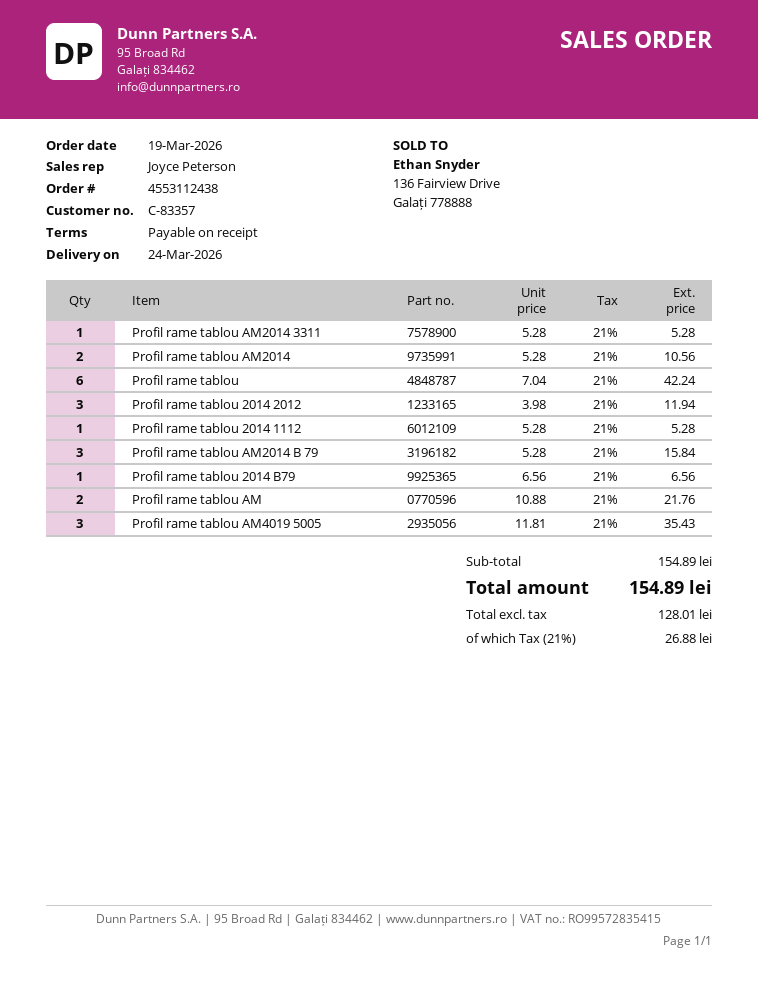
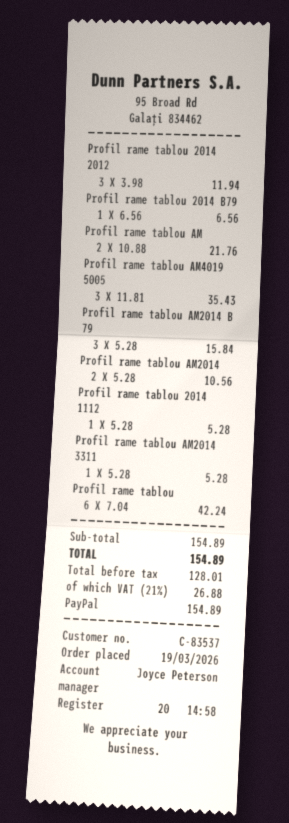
customer number: C-83357 -> C-83537

